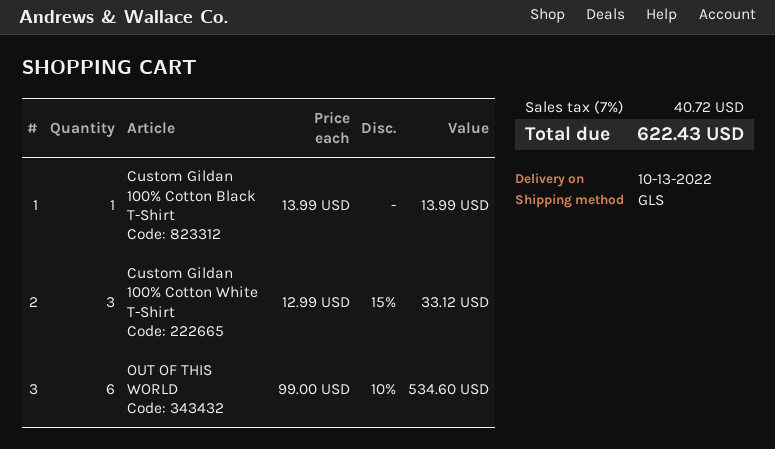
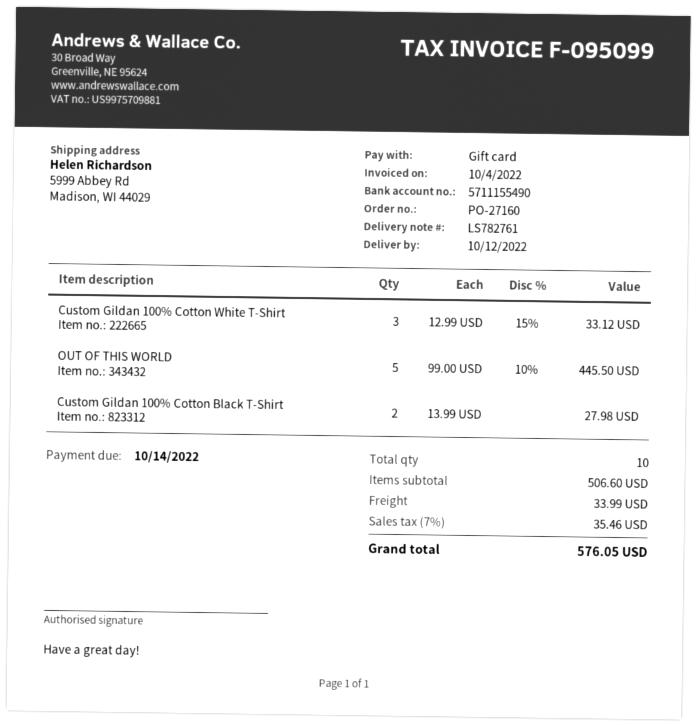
delivery date: 2022-10-13 -> 2022-10-12
Custom Gildan 100% Cotton Black T-Shirt: 1 x 13.99 = 13.99 -> 2 x 13.99 = 27.98
OUT OF THIS WORLD: 6 x 99.00 - 10% = 534.60 -> 5 x 99.00 - 10% = 445.50
shipping: none -> 33.99
tax: 7% = 40.72 -> 7% = 35.46
total: 622.43 -> 576.05

